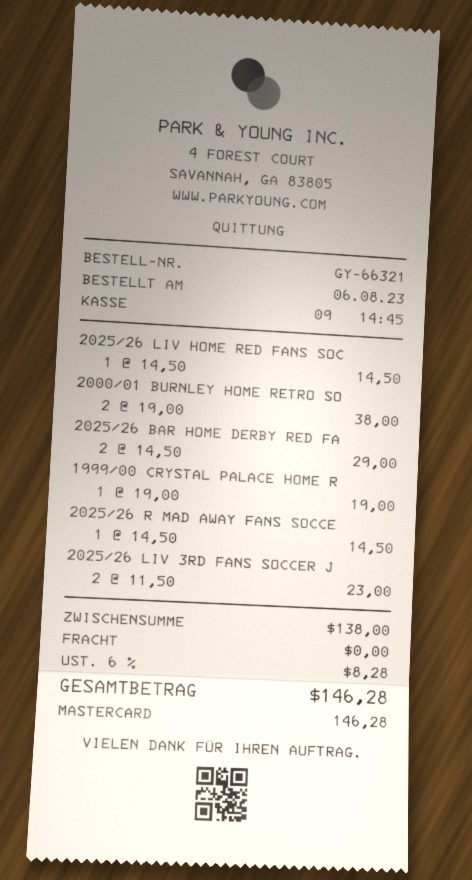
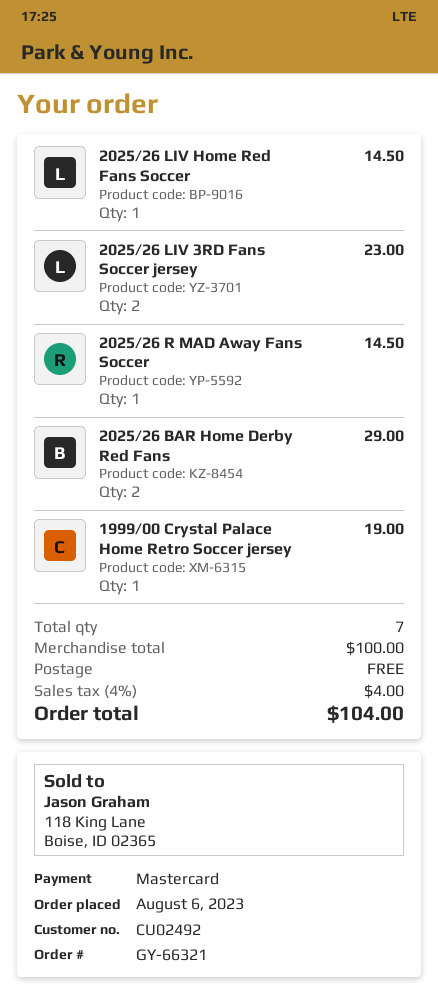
2000/01 BURNLEY HOME RETRO SO: 2 for 38.00 -> none
subtotal: 138.00 -> 100.00
tax: 6% = 8.28 -> 4% = 4.00
total: 146.28 -> 104.00

